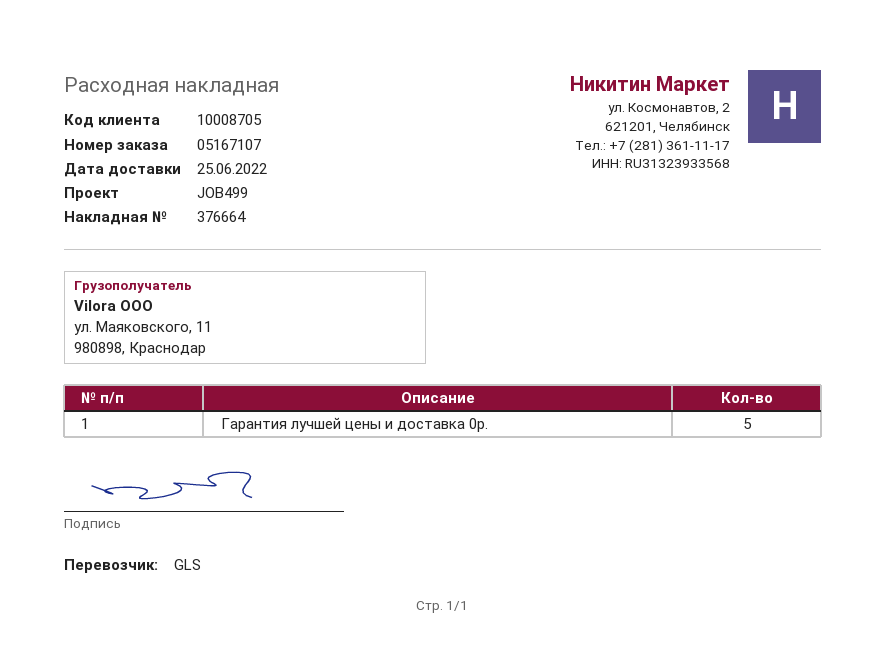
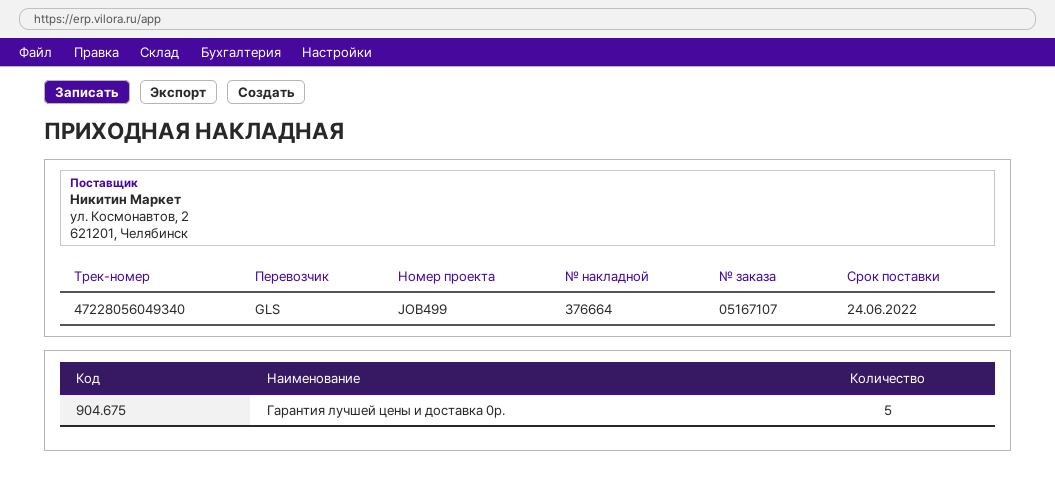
delivery date: 2022-06-25 -> 2022-06-24

